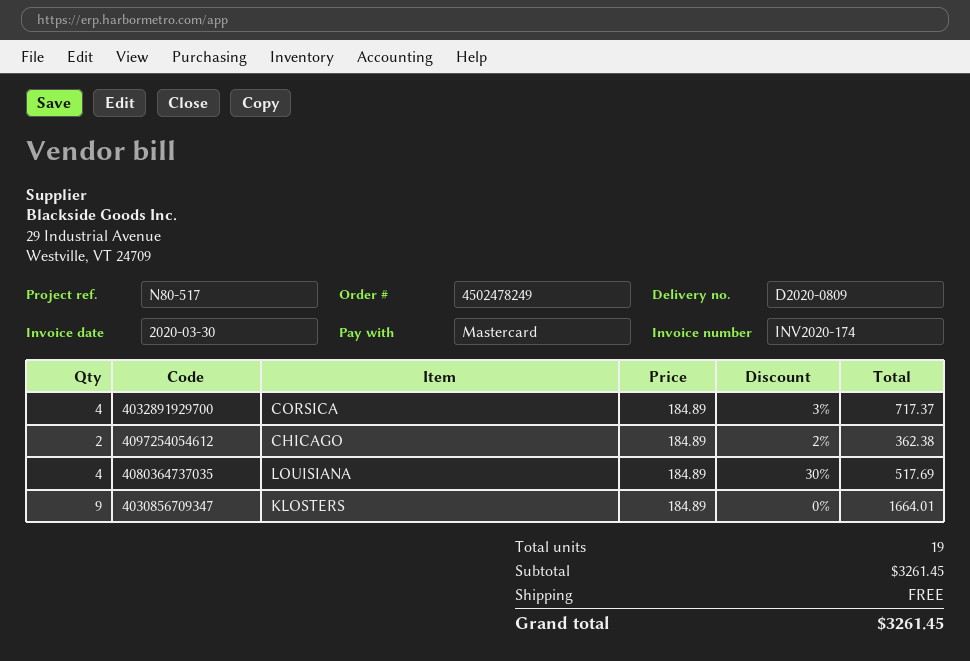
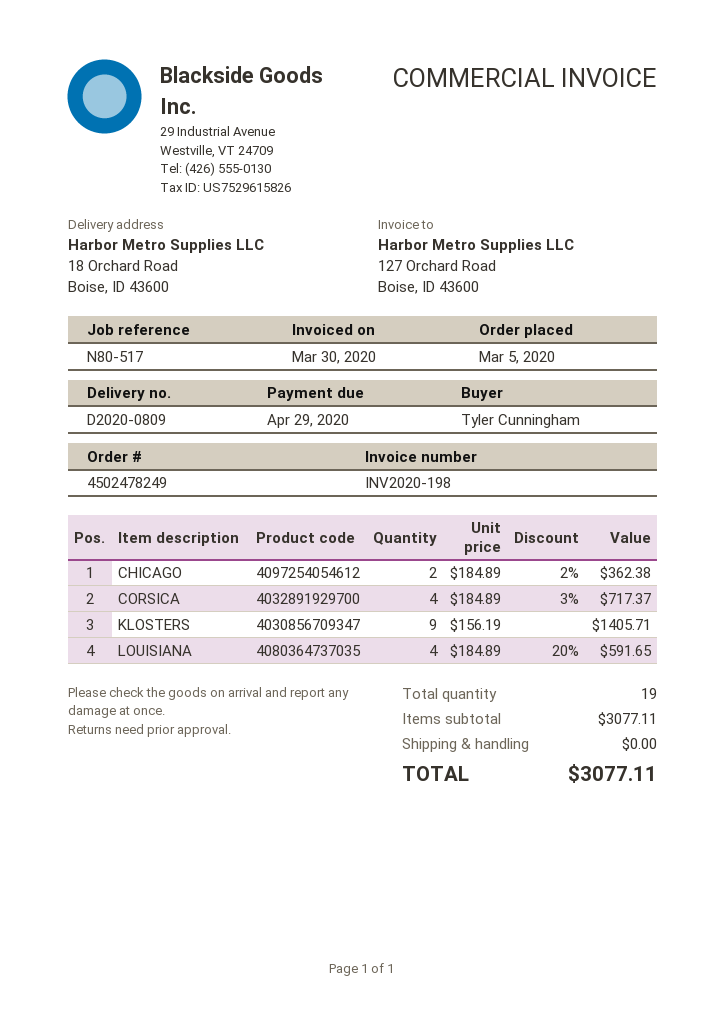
invoice number: INV2020-174 -> INV2020-198
LOUISIANA: 4 x 184.89 - 30% = 517.69 -> 4 x 184.89 - 20% = 591.65
KLOSTERS: 9 x 184.89 = 1664.01 -> 9 x 156.19 = 1405.71
subtotal: 3261.45 -> 3077.11
total: 3261.45 -> 3077.11

